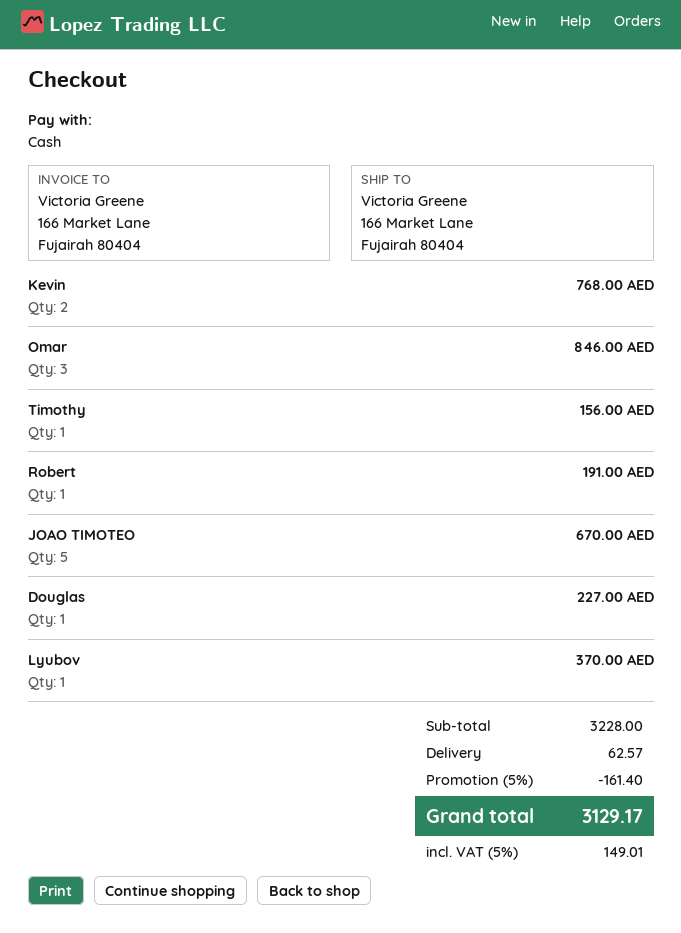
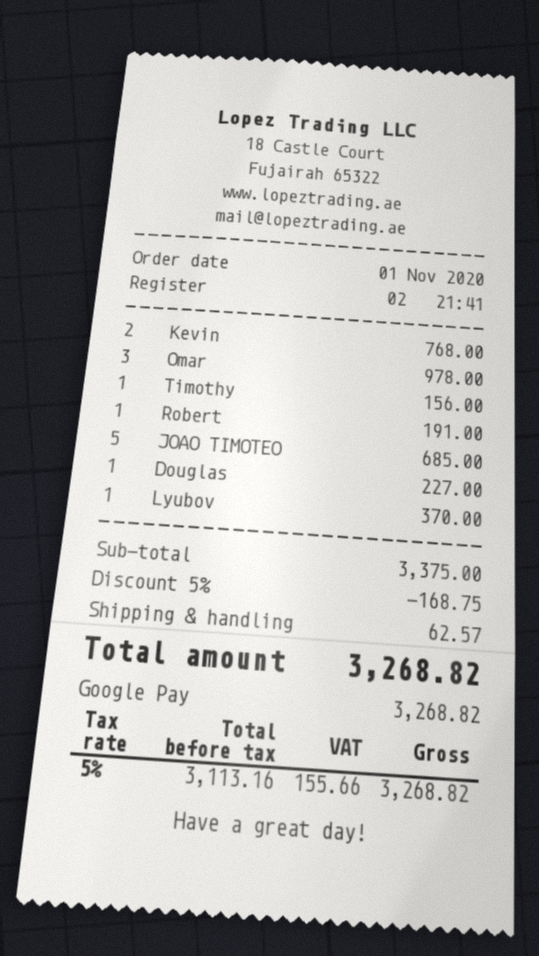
payment method: cash -> Google Pay
Omar: 3 for 846.00 -> 3 for 978.00
JOAO TIMOTEO: 5 for 670.00 -> 5 for 685.00
subtotal: 3228.00 -> 3375.00
discount: 5% = 161.40 -> 5% = 168.75
tax: 5% = 149.01 -> 5% = 155.66
total: 3129.17 -> 3268.82

